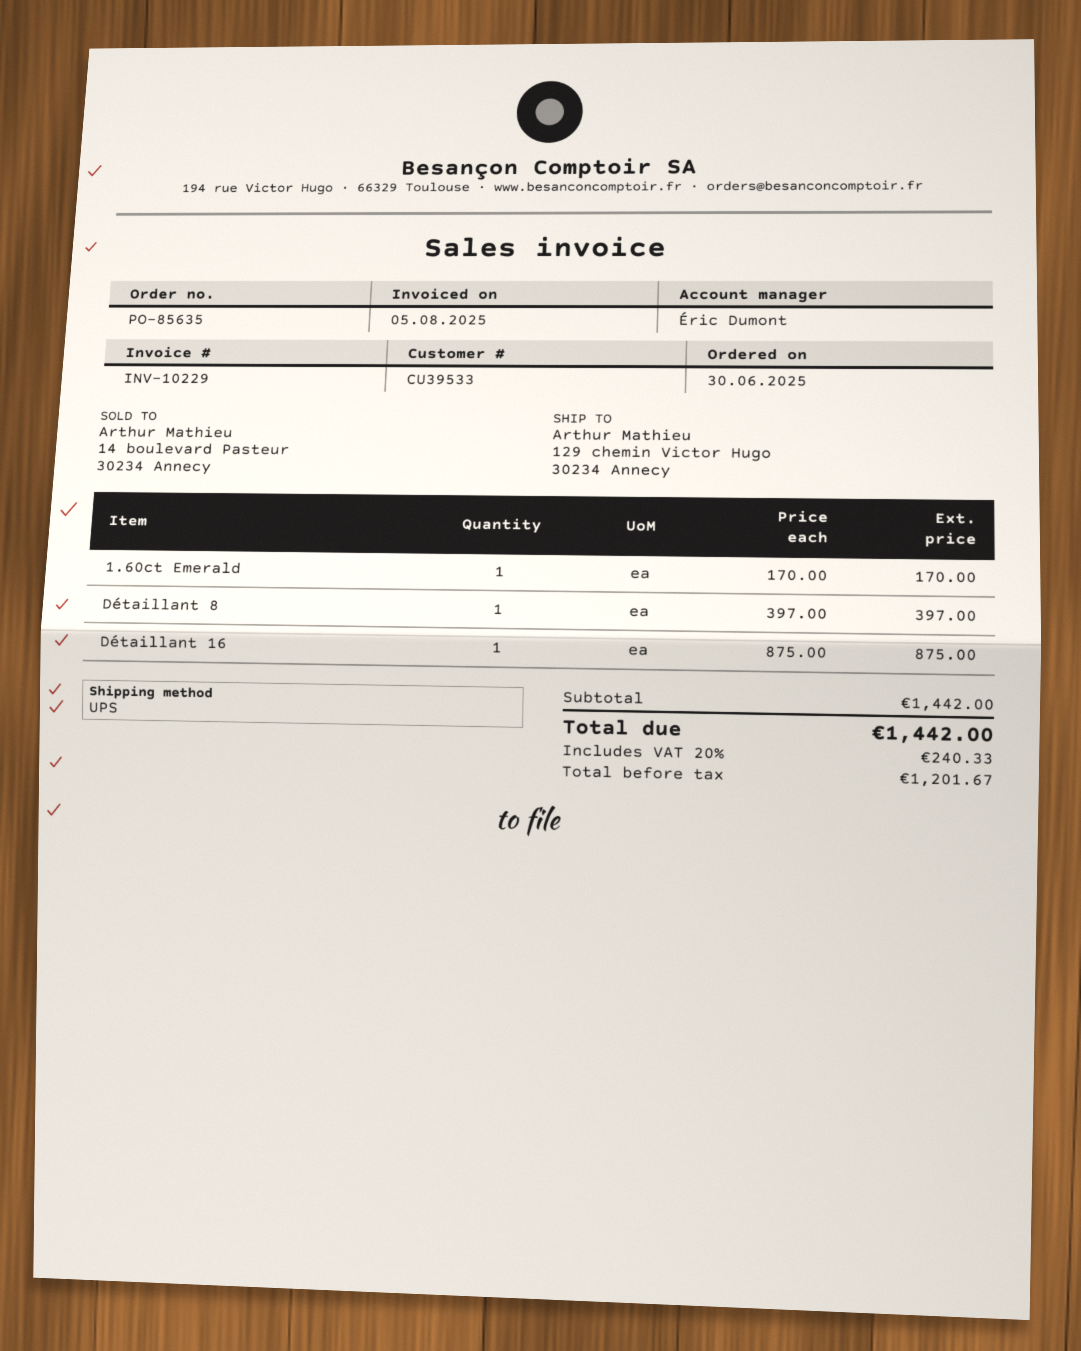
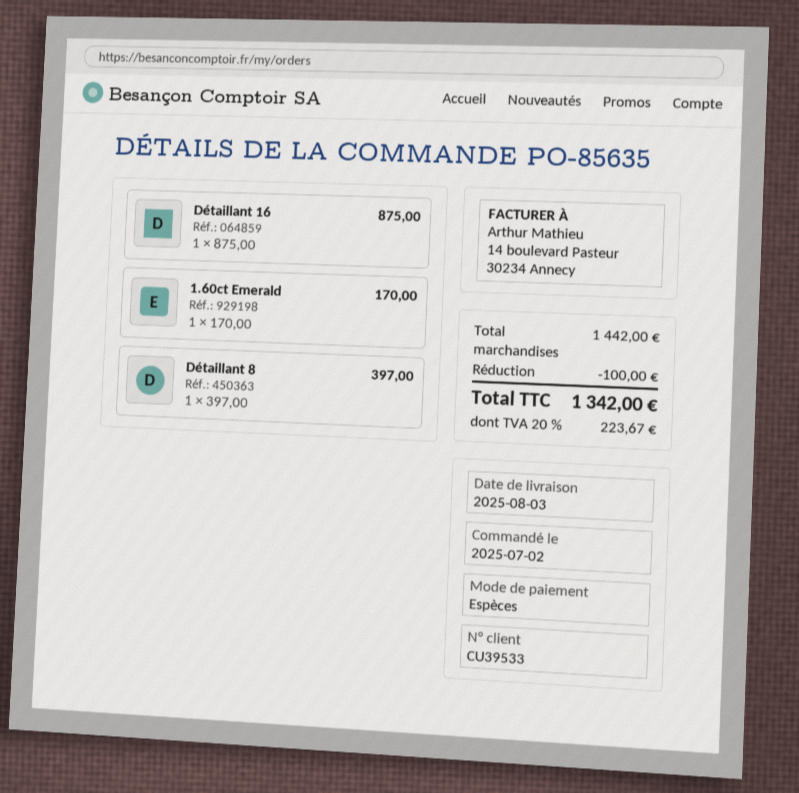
order date: 2025-06-30 -> 2025-07-02
discount: none -> 100.00
tax: 20% = 240.33 -> 20% = 223.67
total: 1442.00 -> 1342.00

